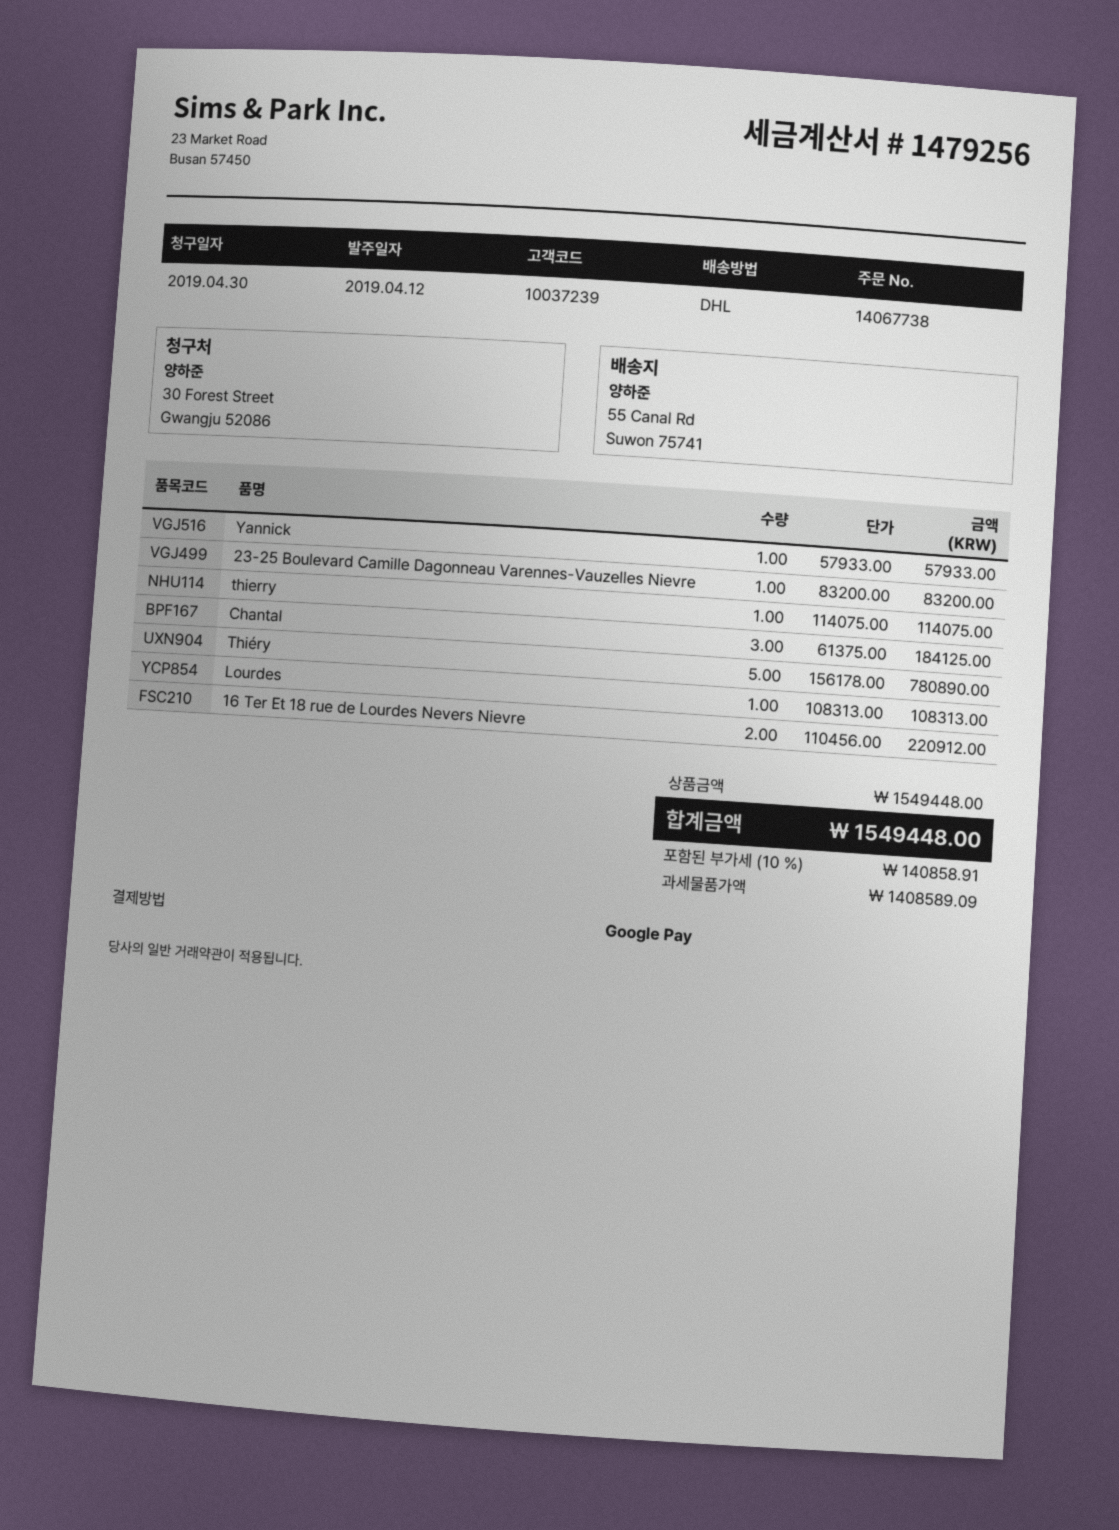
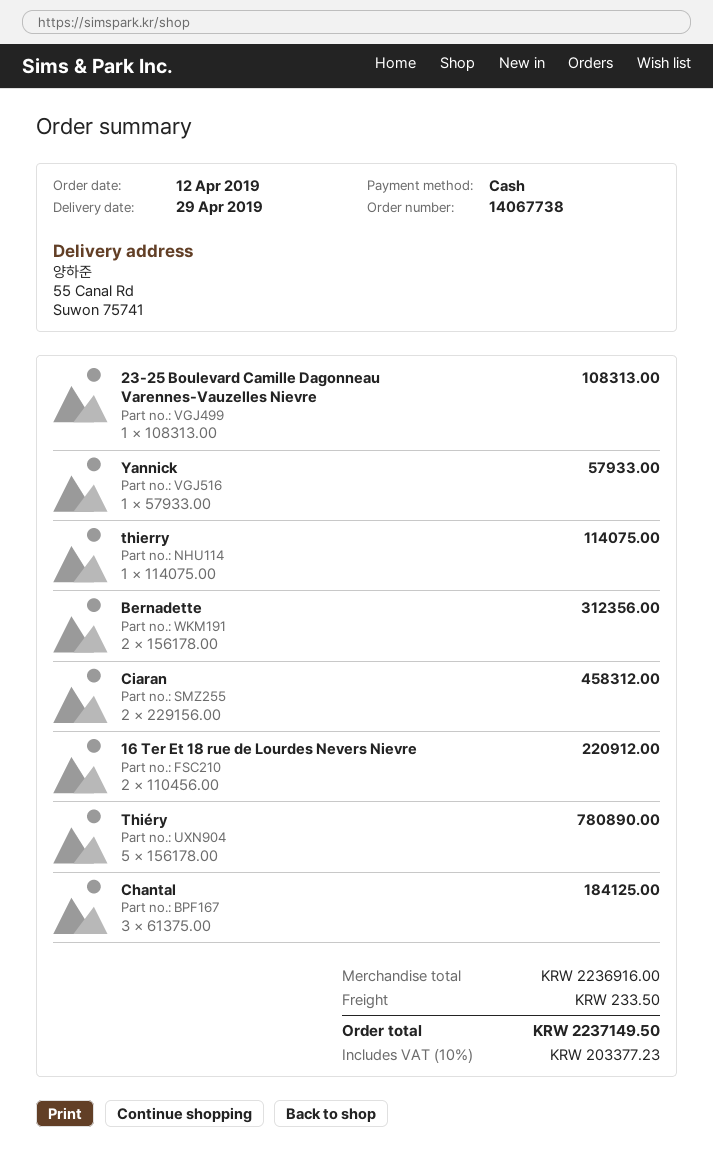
payment method: Google Pay -> cash
23-25 Boulevard Camille Dagonneau Varennes-Vauzelles Nievre: 1 x 83200.00 = 83200.00 -> 1 x 108313.00 = 108313.00
Lourdes: 1 x 108313.00 = 108313.00 -> none
Bernadette: none -> 2 x 156178.00 = 312356.00
Ciaran: none -> 2 x 229156.00 = 458312.00
subtotal: 1549448.00 -> 2236916.00
shipping: none -> 233.50
tax: 10% = 140858.91 -> 10% = 203377.23
total: 1549448.00 -> 2237149.50

